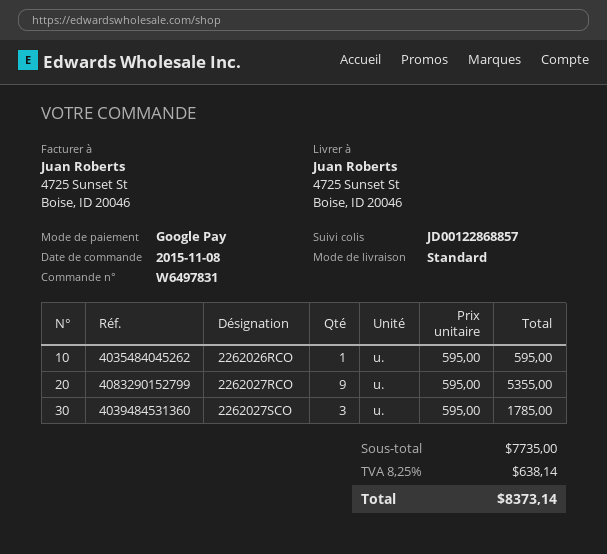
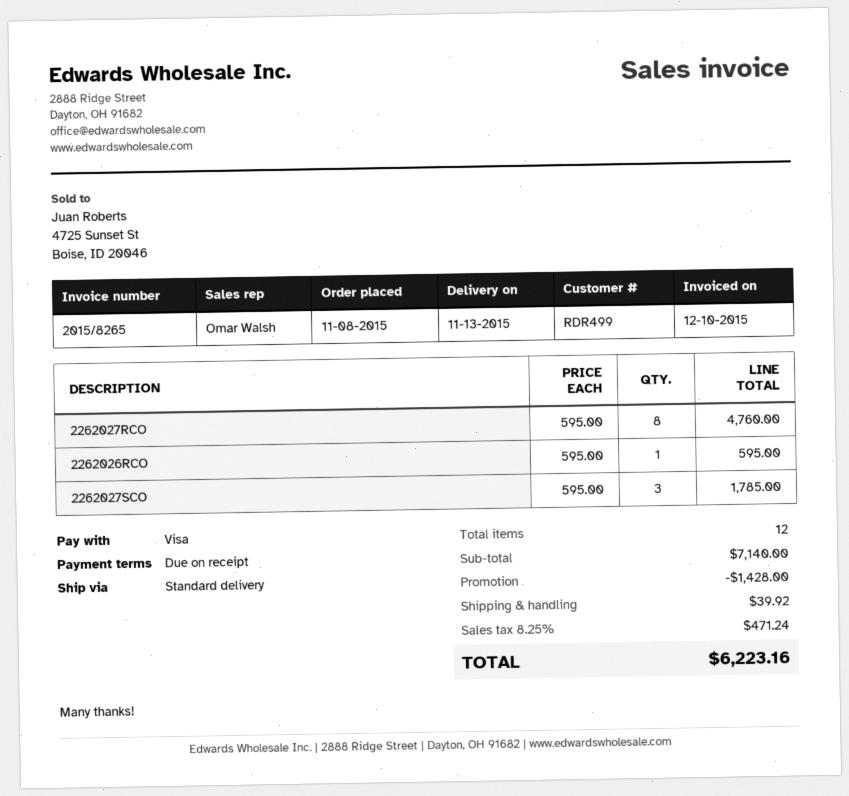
payment method: Google Pay -> Visa
2262027RCO: 9 x 595.00 = 5355.00 -> 8 x 595.00 = 4760.00
subtotal: 7735.00 -> 7140.00
discount: none -> 1428.00
shipping: none -> 39.92
tax: 8.25% = 638.14 -> 8.25% = 471.24
total: 8373.14 -> 6223.16

